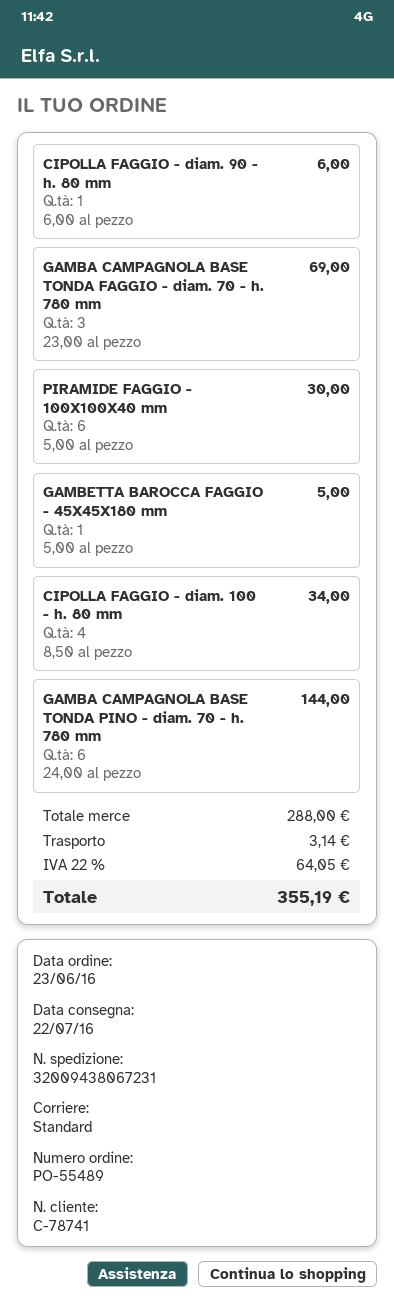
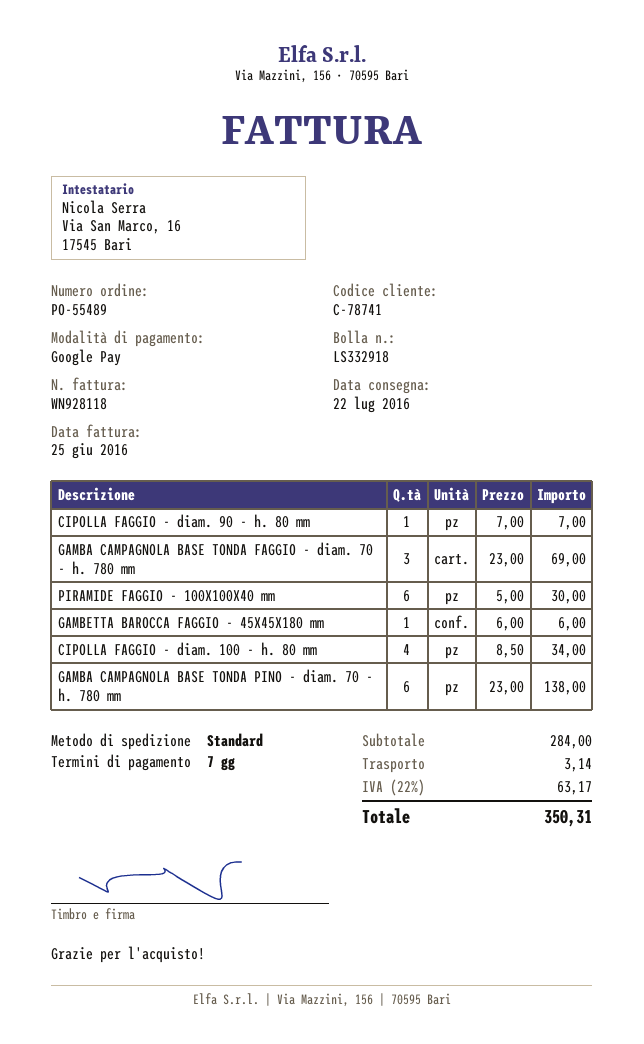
CIPOLLA FAGGIO - diam. 90 - h. 80 mm: 1 x 6.00 = 6.00 -> 1 x 7.00 = 7.00
GAMBETTA BAROCCA FAGGIO - 45X45X180 mm: 1 x 5.00 = 5.00 -> 1 x 6.00 = 6.00
GAMBA CAMPAGNOLA BASE TONDA PINO - diam. 70 - h. 780 mm: 6 x 24.00 = 144.00 -> 6 x 23.00 = 138.00
subtotal: 288.00 -> 284.00
tax: 22% = 64.05 -> 22% = 63.17
total: 355.19 -> 350.31

